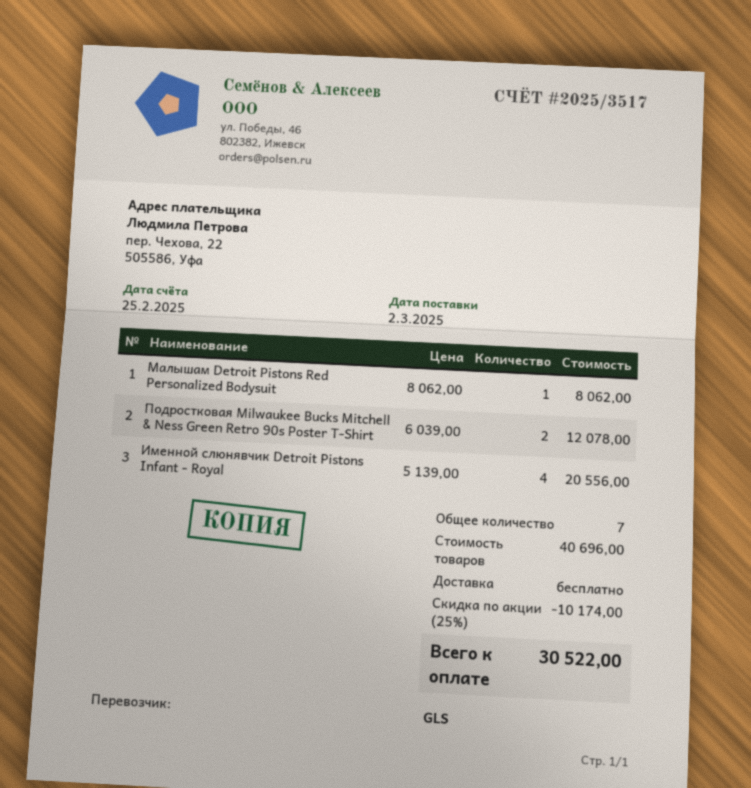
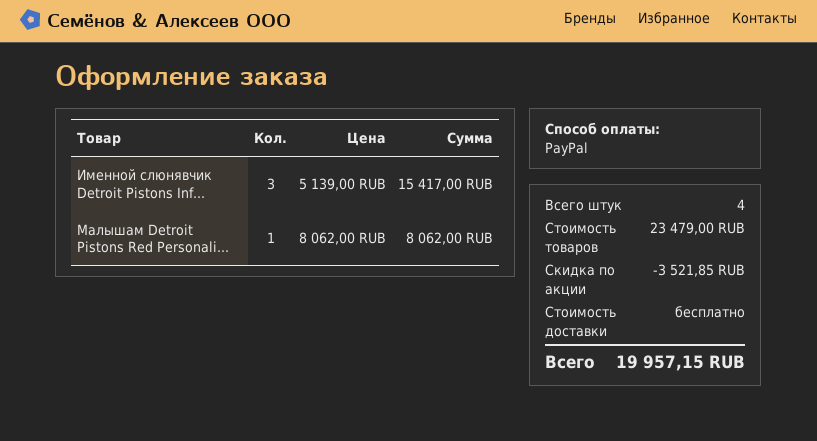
Подростковая Milwaukee Bucks Mitchell & Ness Green Retro 90s Poster T-Shirt: 2 x 6039.00 = 12078.00 -> none
Именной слюнявчик Detroit Pistons Infant - Royal: 4 x 5139.00 = 20556.00 -> 3 x 5139.00 = 15417.00
total quantity: 7 -> 4
subtotal: 40696.00 -> 23479.00
discount: 10174.00 -> 3521.85
total: 30522.00 -> 19957.15

